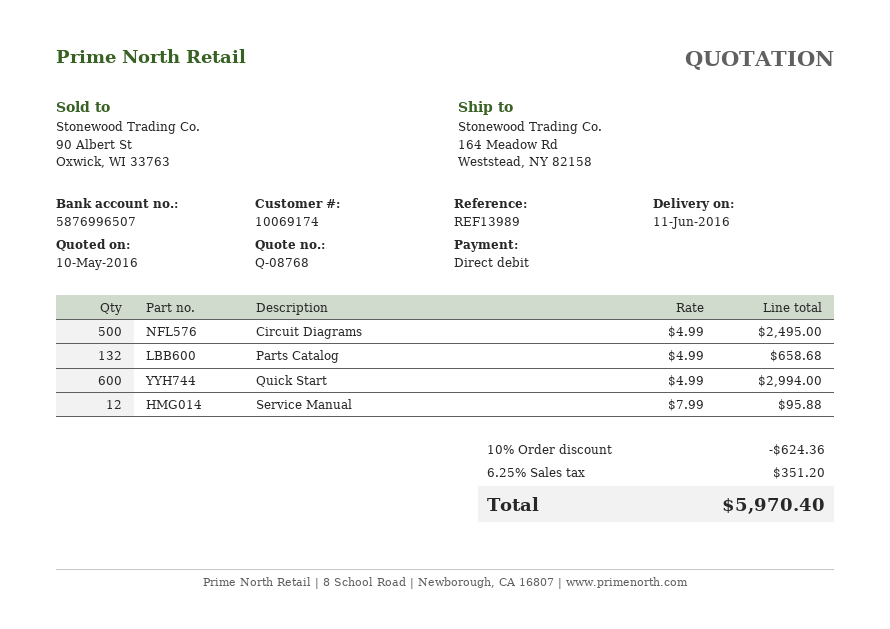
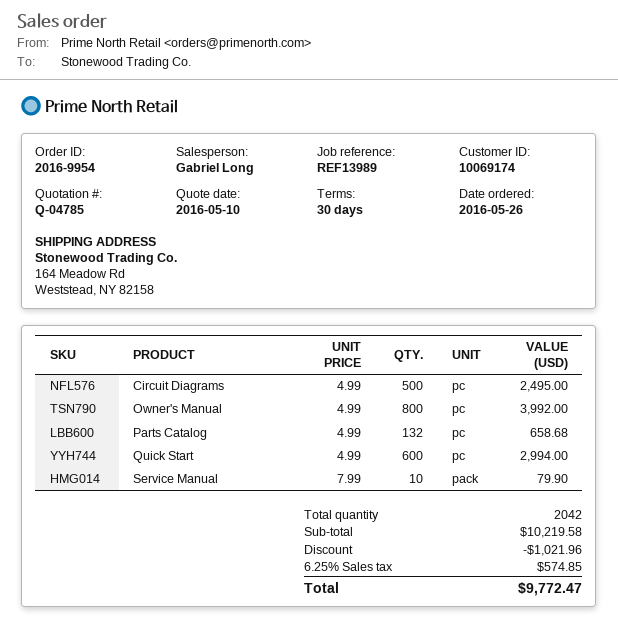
quote number: Q-08768 -> Q-04785
Service Manual: 12 x 7.99 = 95.88 -> 10 x 7.99 = 79.90
Owner's Manual: none -> 800 x 4.99 = 3992.00
discount: 624.36 -> 1021.96
tax: 6.25% = 351.20 -> 6.25% = 574.85
total: 5970.40 -> 9772.47

